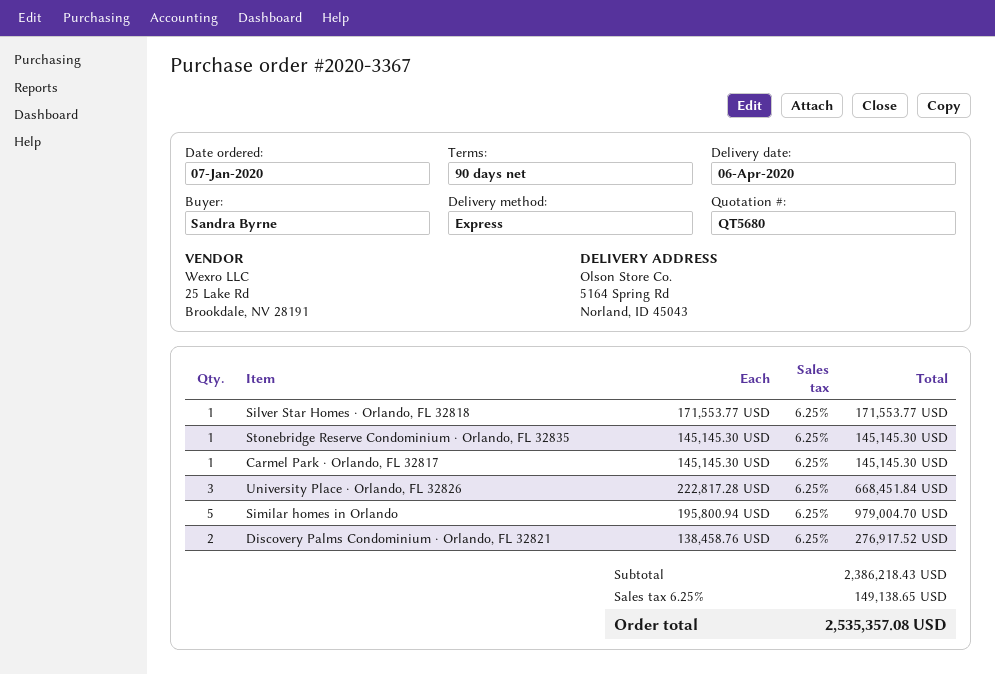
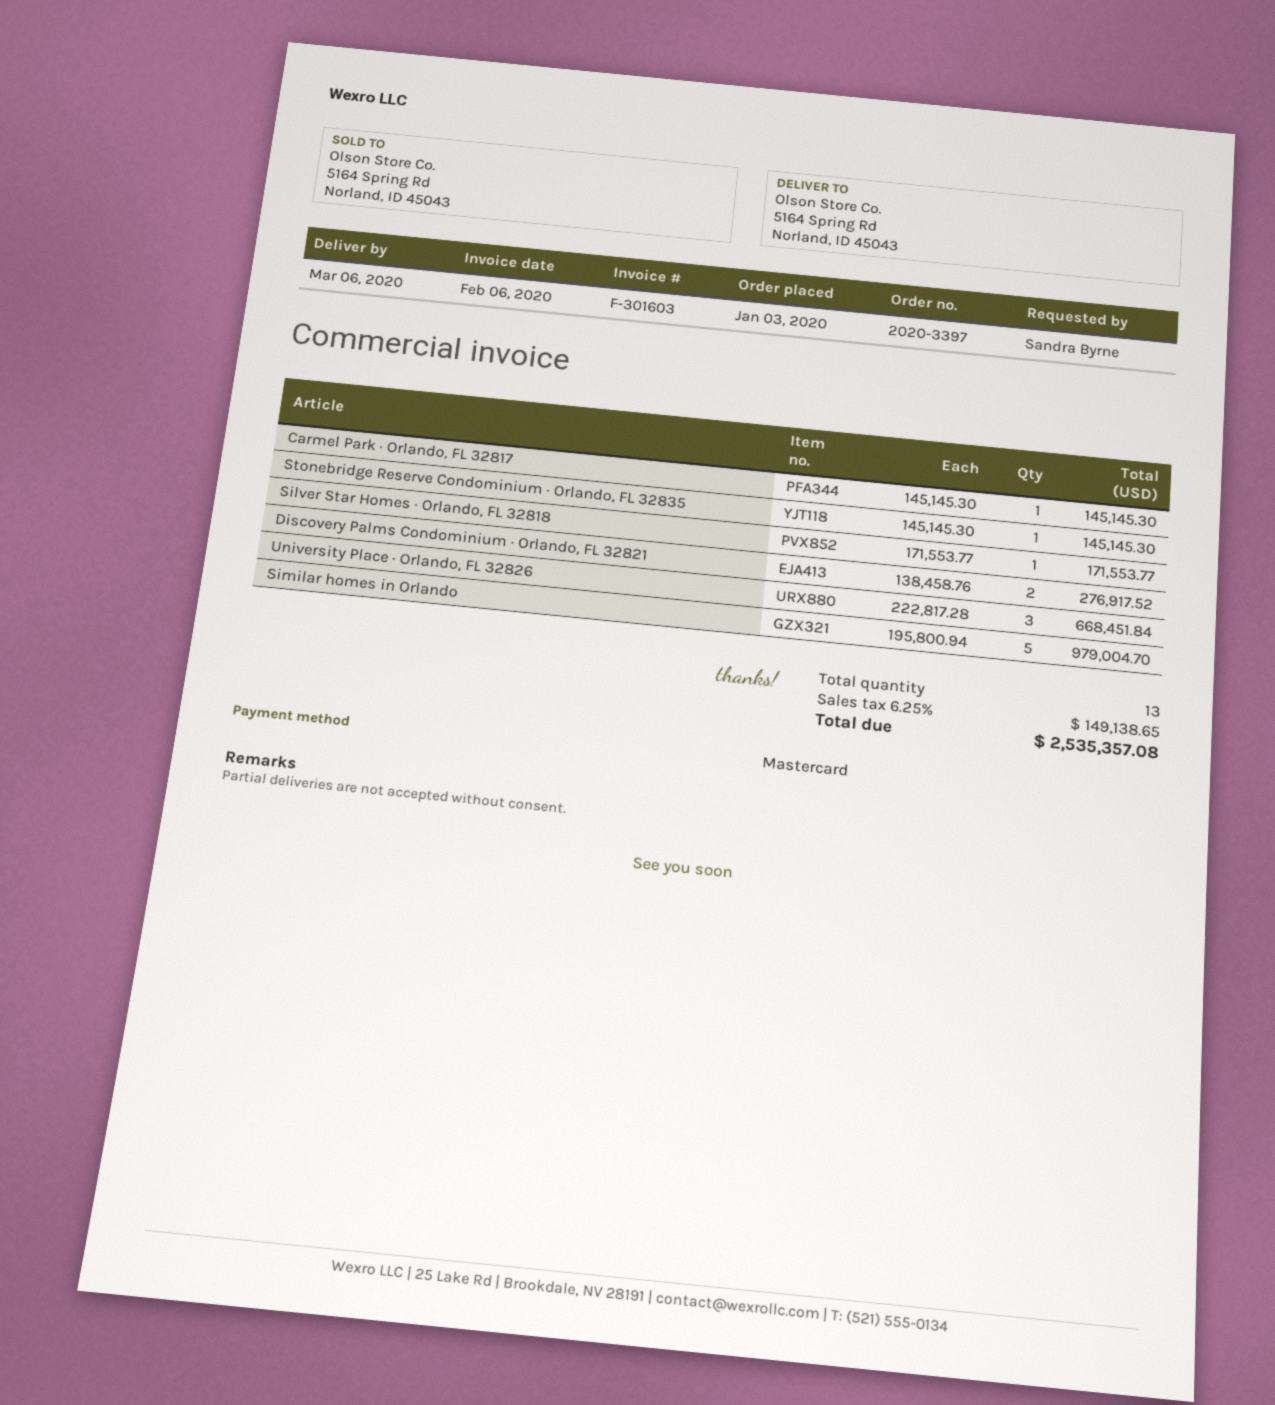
order number: 2020-3367 -> 2020-3397
order date: 2020-01-07 -> 2020-01-03
delivery date: 2020-04-06 -> 2020-03-06

